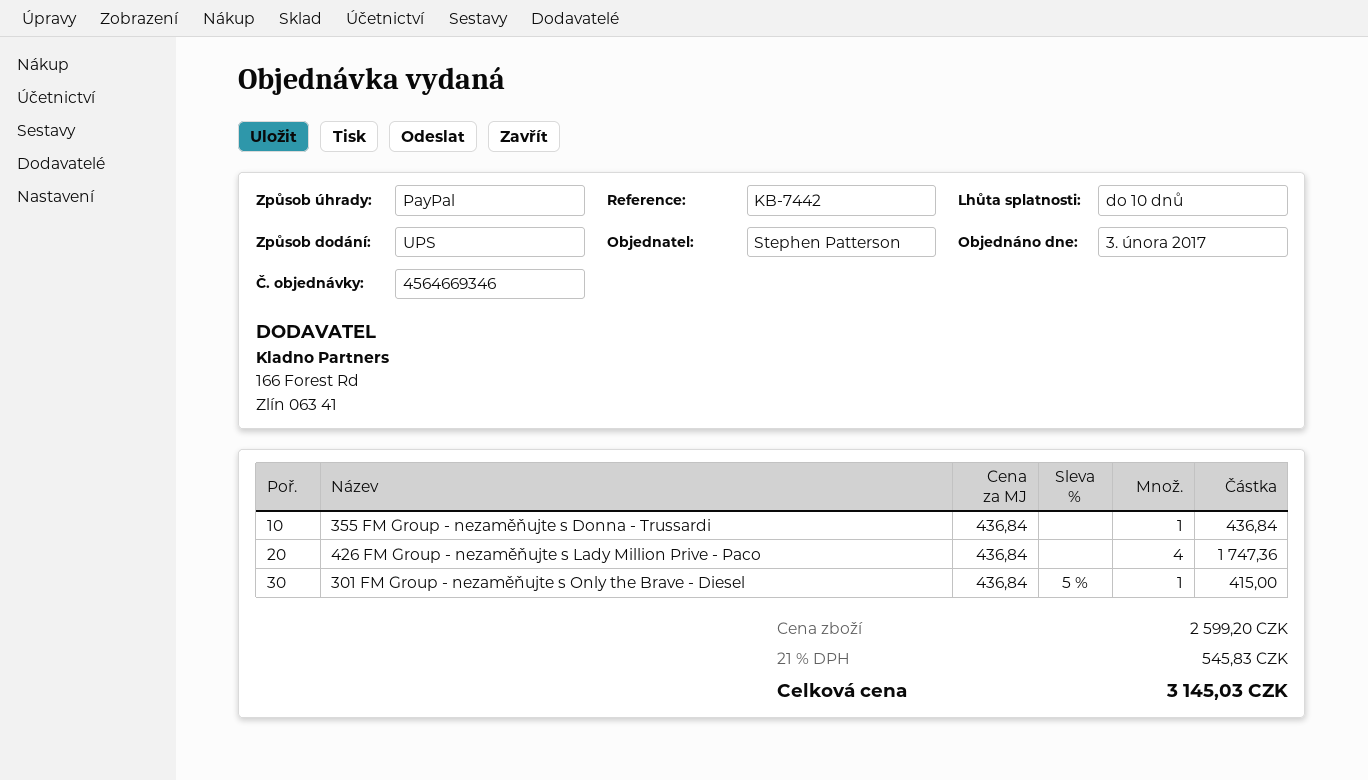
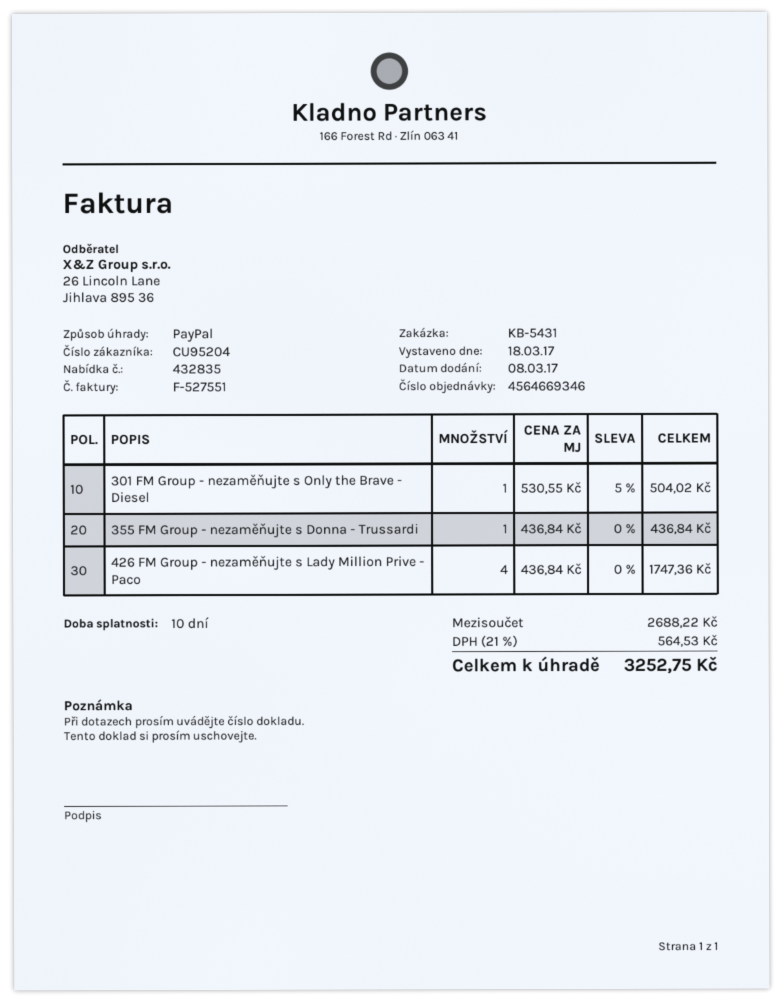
reference: KB-7442 -> KB-5431
301 FM Group - nezaměňujte s Only the Brave - Diesel: 1 x 436.84 - 5% = 415.00 -> 1 x 530.55 - 5% = 504.02
subtotal: 2599.20 -> 2688.22
tax: 21% = 545.83 -> 21% = 564.53
total: 3145.03 -> 3252.75

